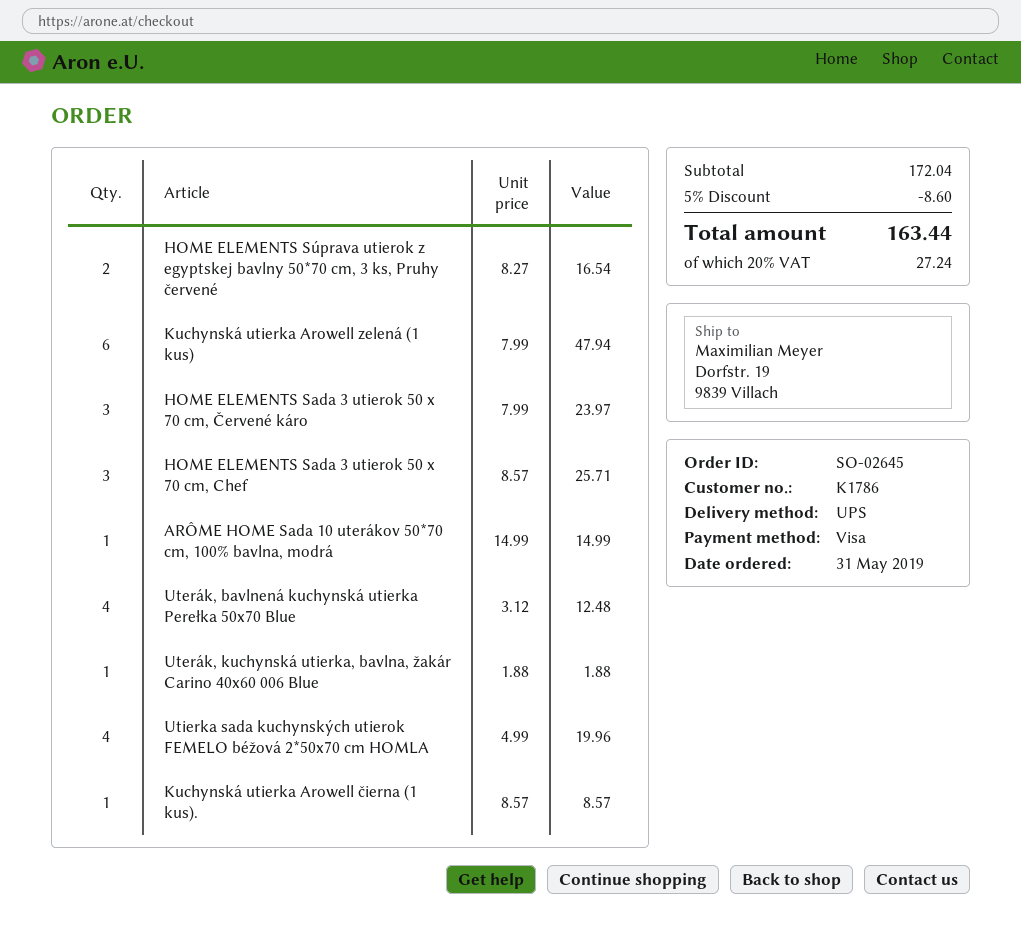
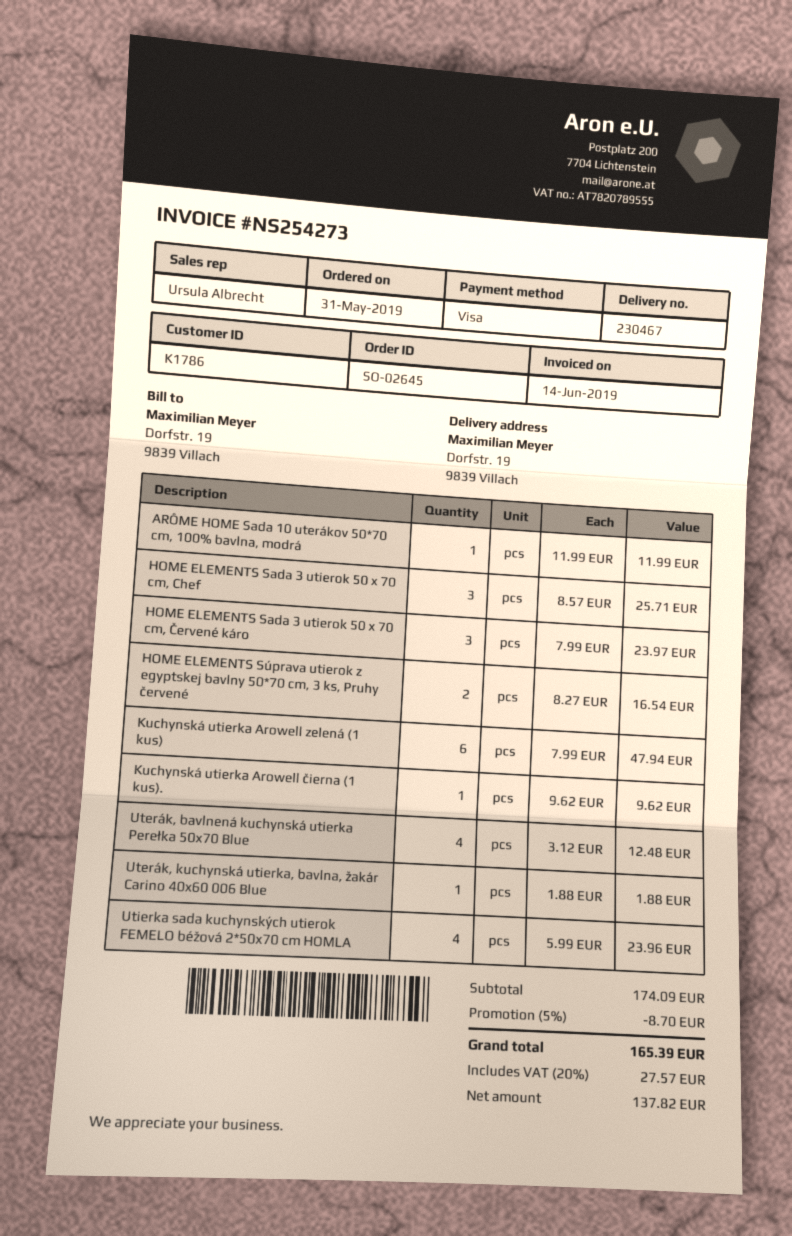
ARÔME HOME Sada 10 uterákov 50*70 cm, 100% bavlna, modrá: 1 x 14.99 = 14.99 -> 1 x 11.99 = 11.99
Utierka sada kuchynských utierok FEMELO béžová 2*50x70 cm HOMLA: 4 x 4.99 = 19.96 -> 4 x 5.99 = 23.96
Kuchynská utierka Arowell čierna (1 kus).: 1 x 8.57 = 8.57 -> 1 x 9.62 = 9.62
subtotal: 172.04 -> 174.09
discount: 5% = 8.60 -> 5% = 8.70
tax: 20% = 27.24 -> 20% = 27.57
total: 163.44 -> 165.39

